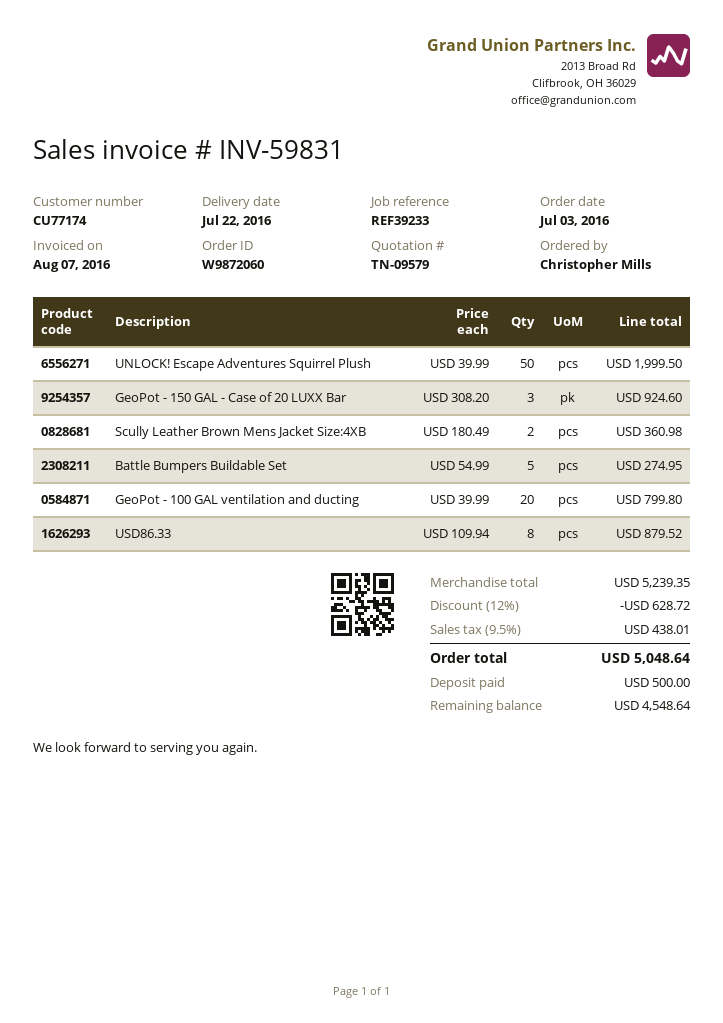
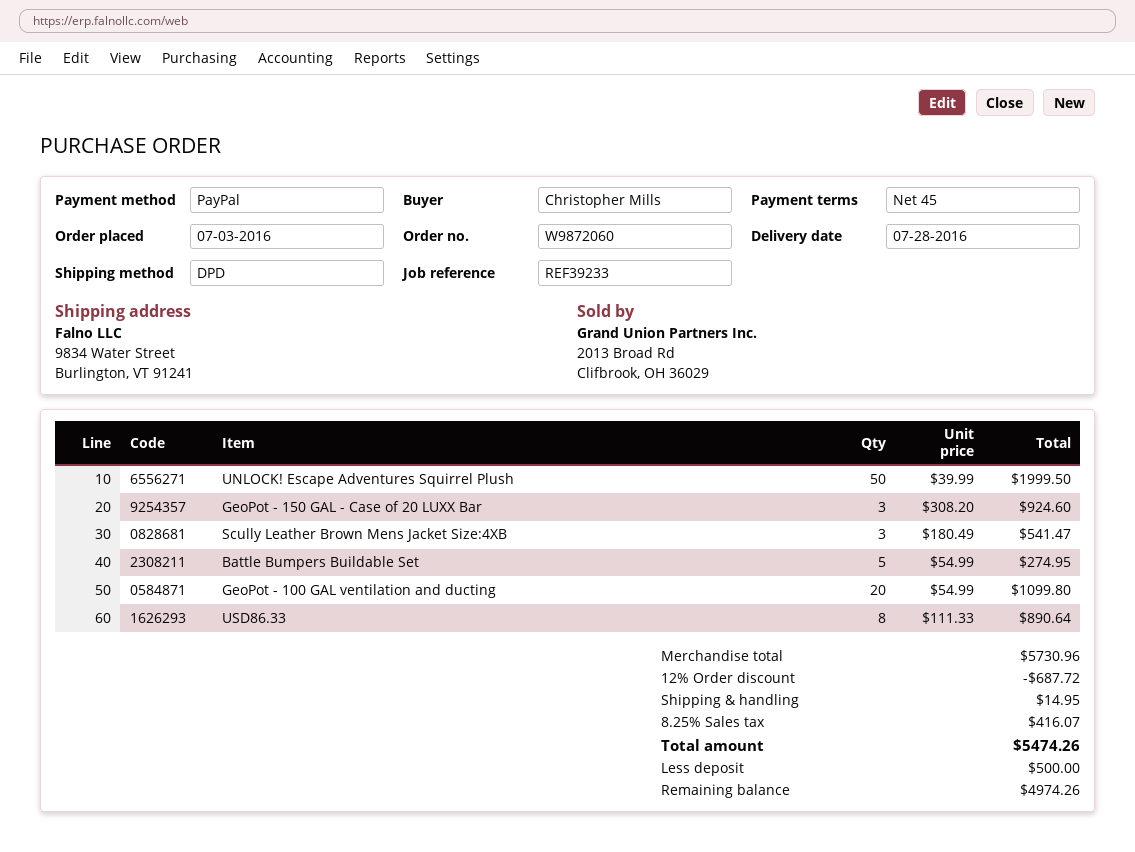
delivery date: 2016-07-22 -> 2016-07-28
Scully Leather Brown Mens Jacket Size:4XB: 2 x 180.49 = 360.98 -> 3 x 180.49 = 541.47
GeoPot - 100 GAL ventilation and ducting: 20 x 39.99 = 799.80 -> 20 x 54.99 = 1099.80
USD86.33: 8 x 109.94 = 879.52 -> 8 x 111.33 = 890.64
subtotal: 5239.35 -> 5730.96
discount: 12% = 628.72 -> 12% = 687.72
shipping: none -> 14.95
tax: 9.5% = 438.01 -> 8.25% = 416.07
total: 5048.64 -> 5474.26
balance: 4548.64 -> 4974.26

